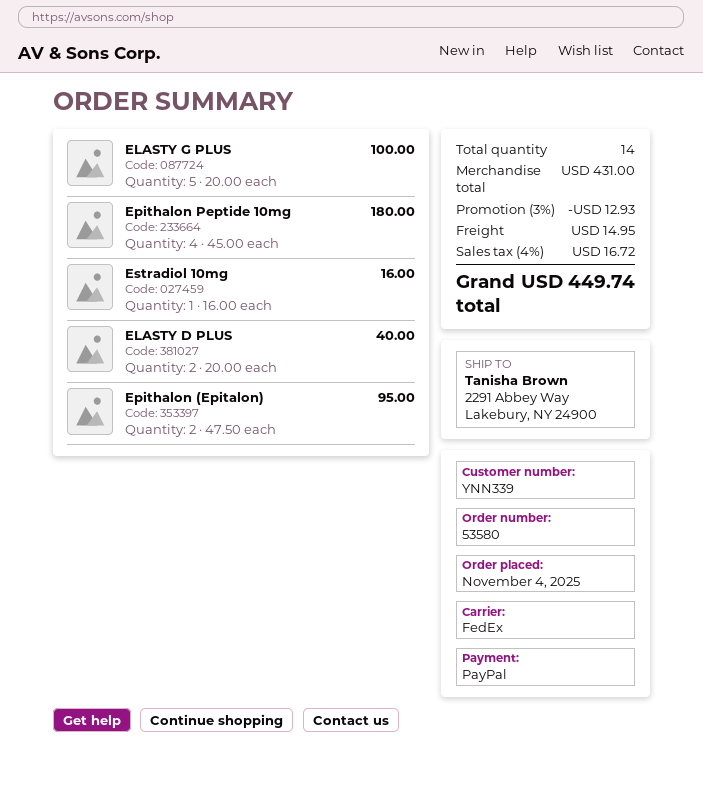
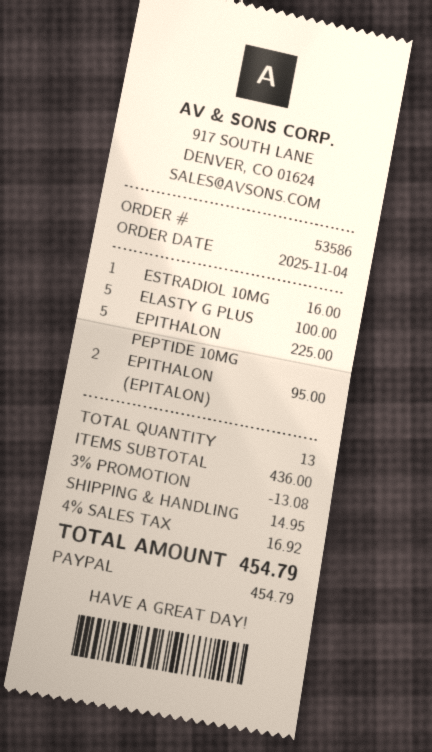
order number: 53580 -> 53586
Epithalon Peptide 10mg: 4 for 180.00 -> 5 for 225.00
ELASTY D PLUS: 2 for 40.00 -> none
total quantity: 14 -> 13
subtotal: 431.00 -> 436.00
discount: 3% = 12.93 -> 3% = 13.08
tax: 4% = 16.72 -> 4% = 16.92
total: 449.74 -> 454.79

